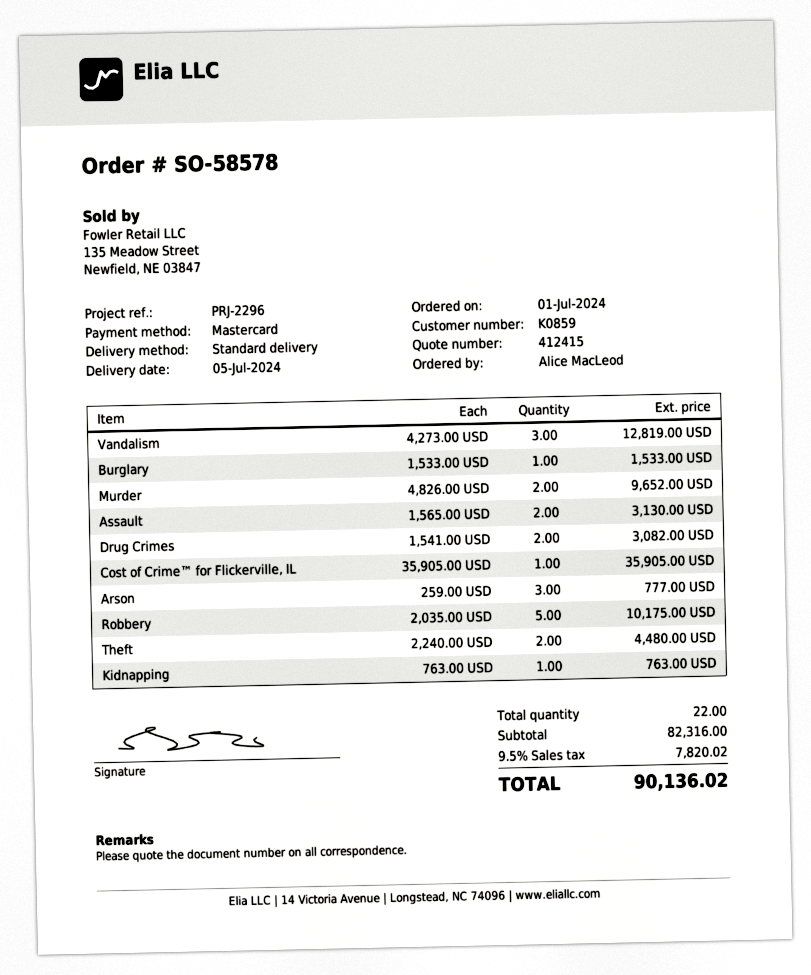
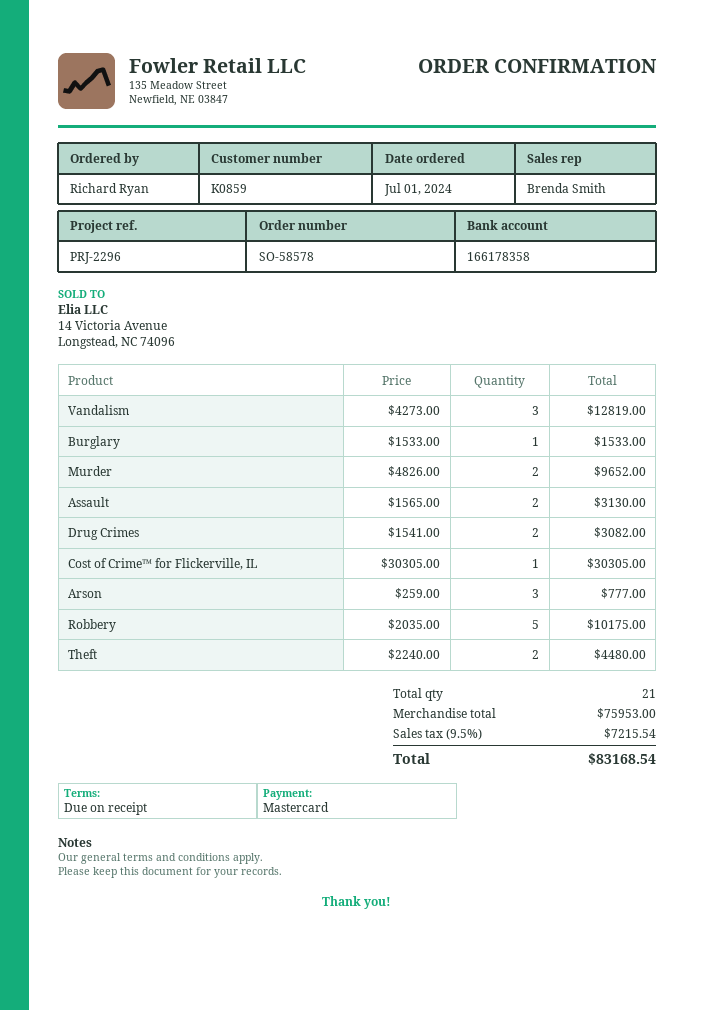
ordered by: Alice MacLeod -> Richard Ryan
Cost of Crime™ for Flickerville, IL: 1 x 35905.00 = 35905.00 -> 1 x 30305.00 = 30305.00
Kidnapping: 1 x 763.00 = 763.00 -> none
total quantity: 22 -> 21
subtotal: 82316.00 -> 75953.00
tax: 9.5% = 7820.02 -> 9.5% = 7215.54
total: 90136.02 -> 83168.54

